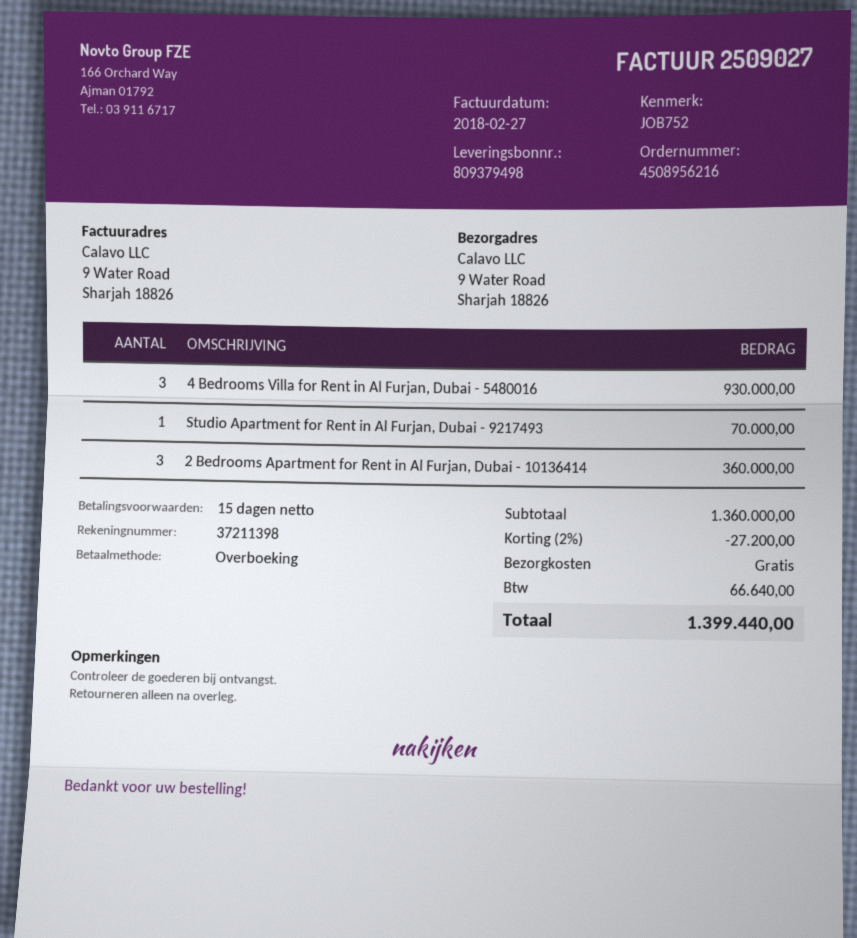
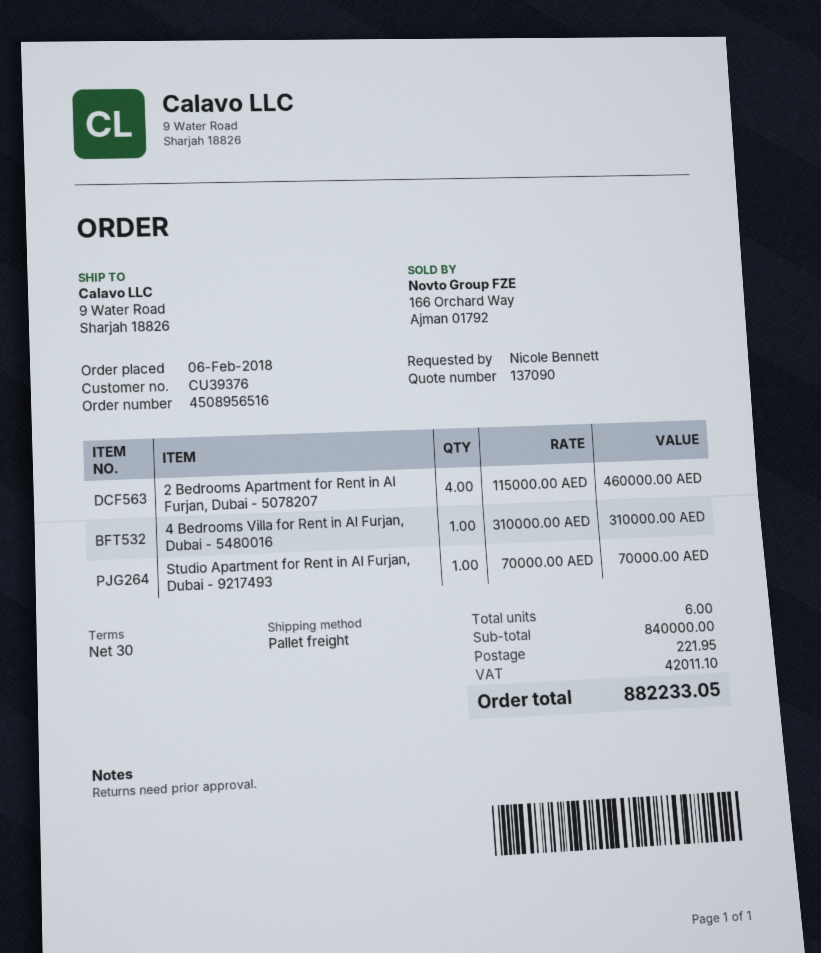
order number: 4508956216 -> 4508956516
payment terms: 15 days -> 30 days
4 Bedrooms Villa for Rent in Al Furjan, Dubai - 5480016: 3 for 930000.00 -> 1 for 310000.00
2 Bedrooms Apartment for Rent in Al Furjan, Dubai - 10136414: 3 for 360000.00 -> none
2 Bedrooms Apartment for Rent in Al Furjan, Dubai - 5078207: none -> 4 for 460000.00
subtotal: 1360000.00 -> 840000.00
discount: 2% = 27200.00 -> none
shipping: 0.00 -> 221.95
tax: 66640.00 -> 42011.10
total: 1399440.00 -> 882233.05

